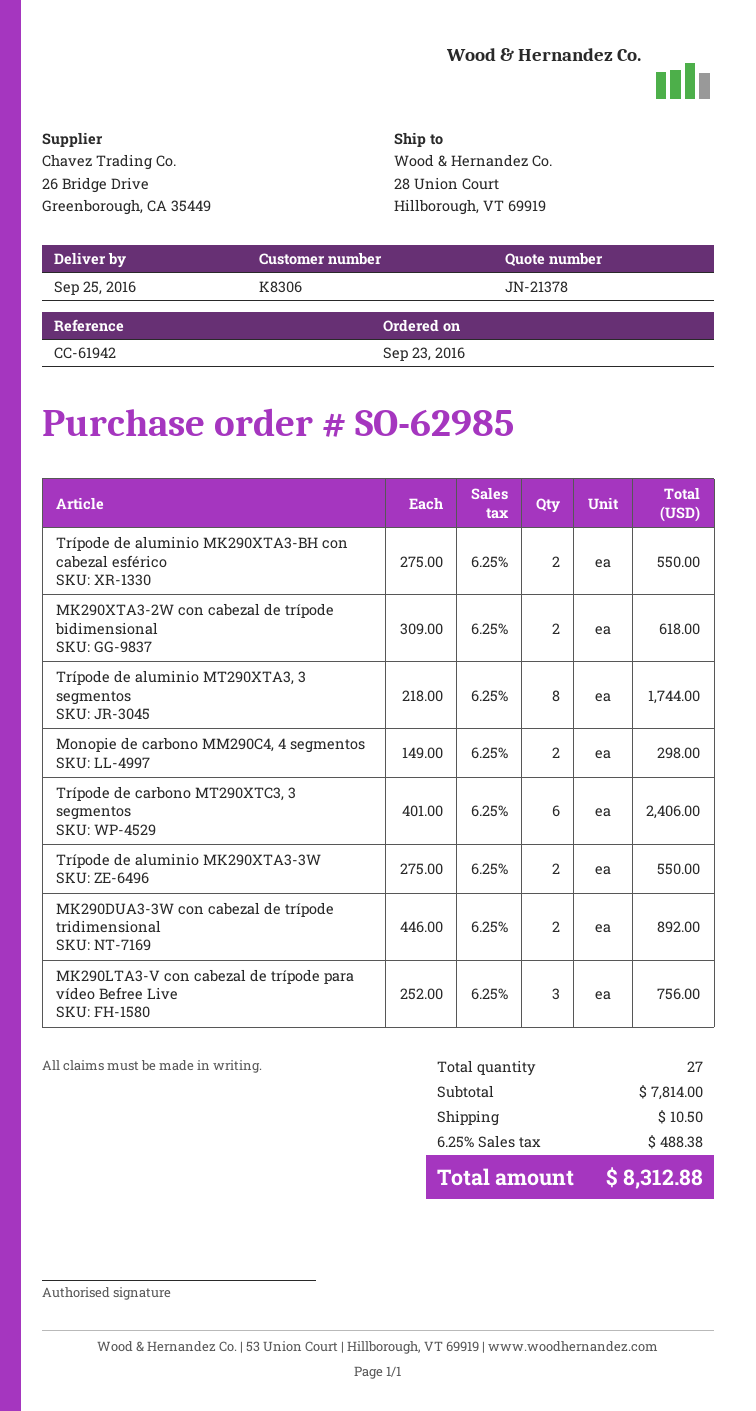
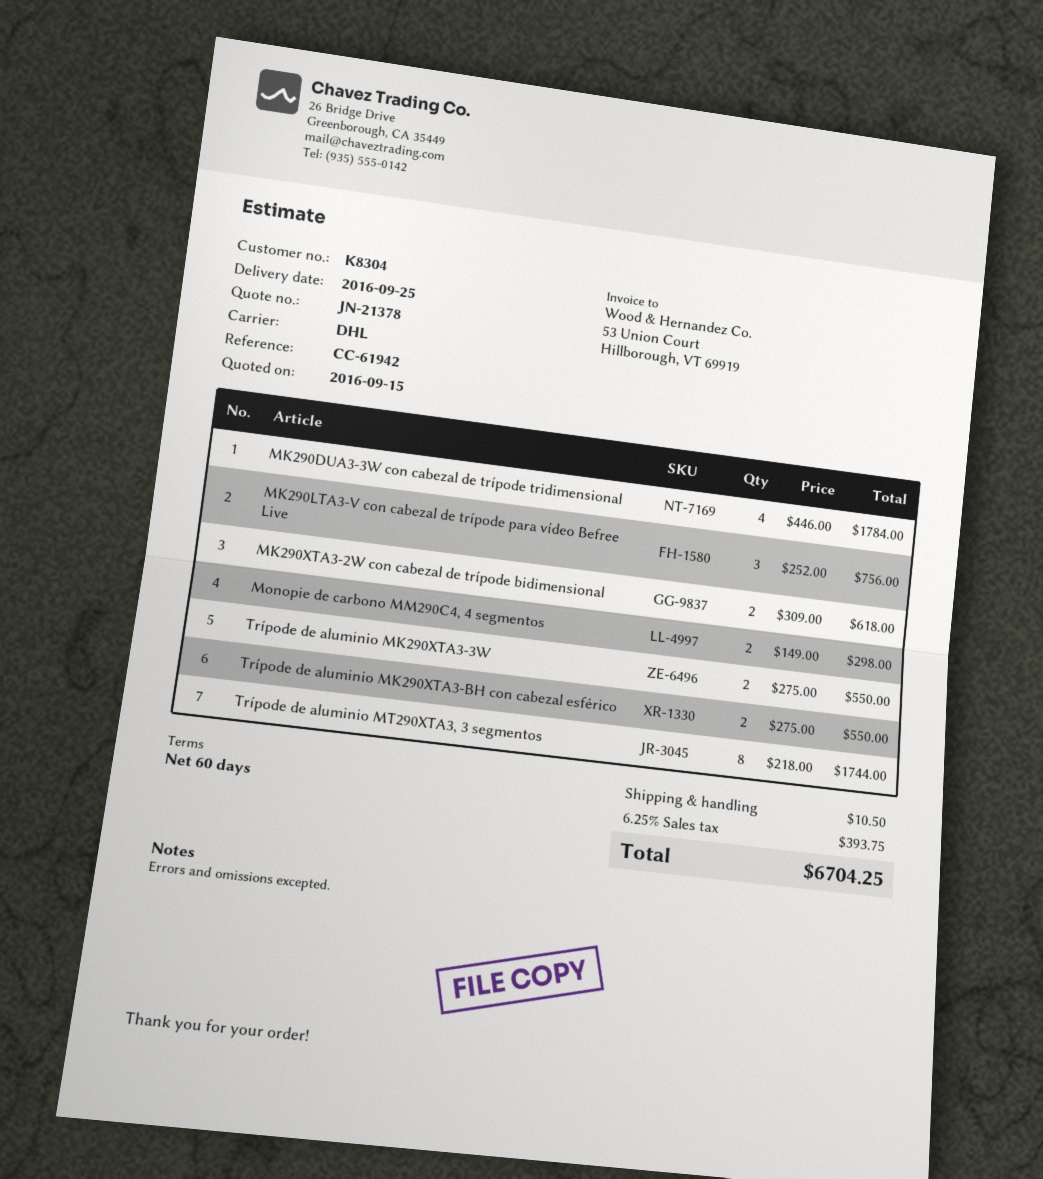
customer number: K8306 -> K8304
Trípode de carbono MT290XTC3, 3 segmentos: 6 x 401.00 = 2406.00 -> none
MK290DUA3-3W con cabezal de trípode tridimensional: 2 x 446.00 = 892.00 -> 4 x 446.00 = 1784.00
tax: 6.25% = 488.38 -> 6.25% = 393.75
total: 8312.88 -> 6704.25

